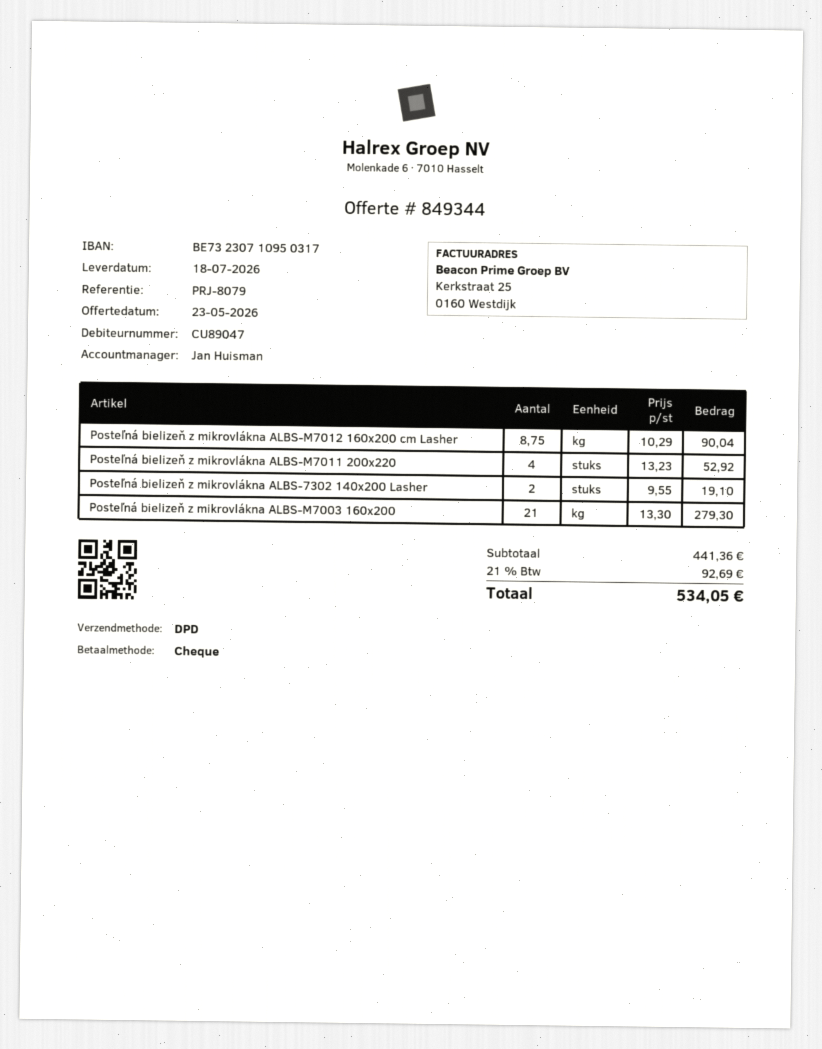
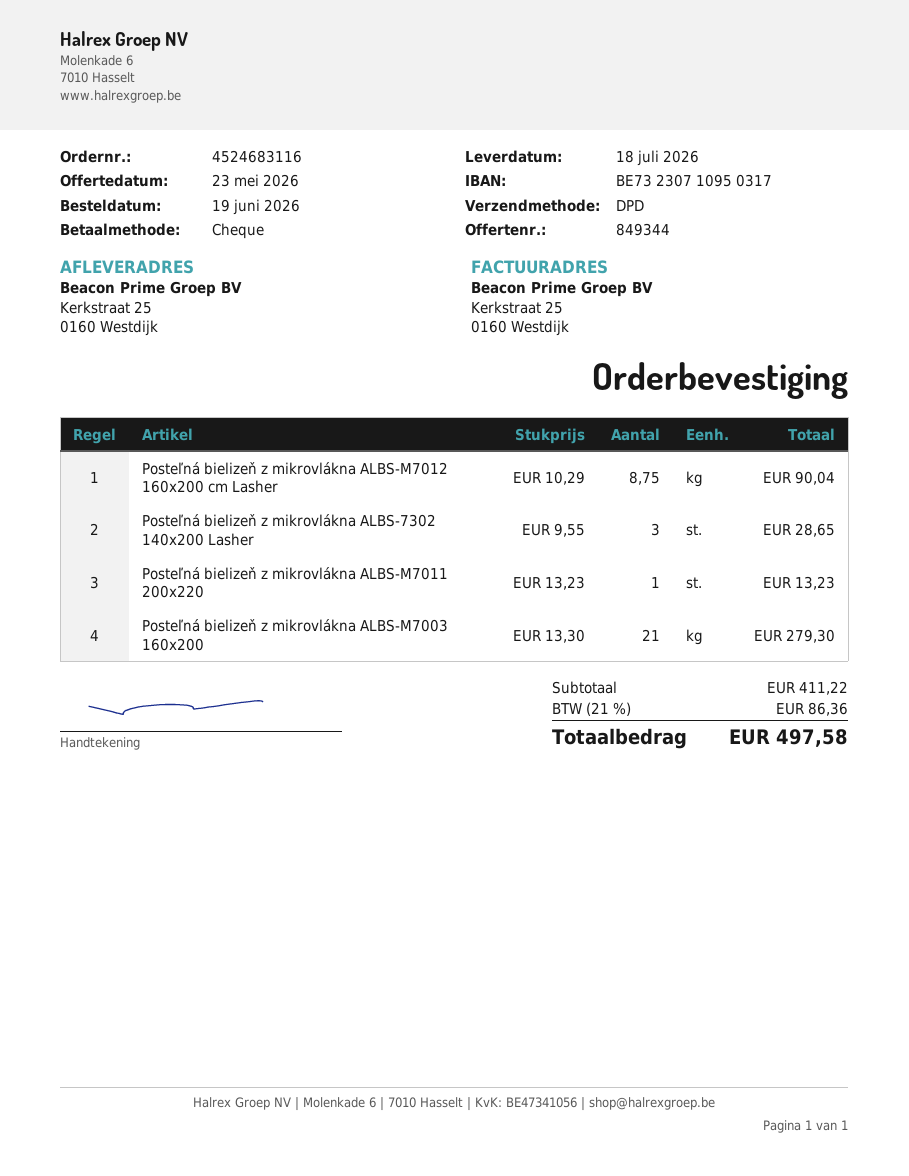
Posteľná bielizeň z mikrovlákna ALBS-M7011 200x220: 4 x 13.23 = 52.92 -> 1 x 13.23 = 13.23
Posteľná bielizeň z mikrovlákna ALBS-7302 140x200 Lasher: 2 x 9.55 = 19.10 -> 3 x 9.55 = 28.65
subtotal: 441.36 -> 411.22
tax: 21% = 92.69 -> 21% = 86.36
total: 534.05 -> 497.58

